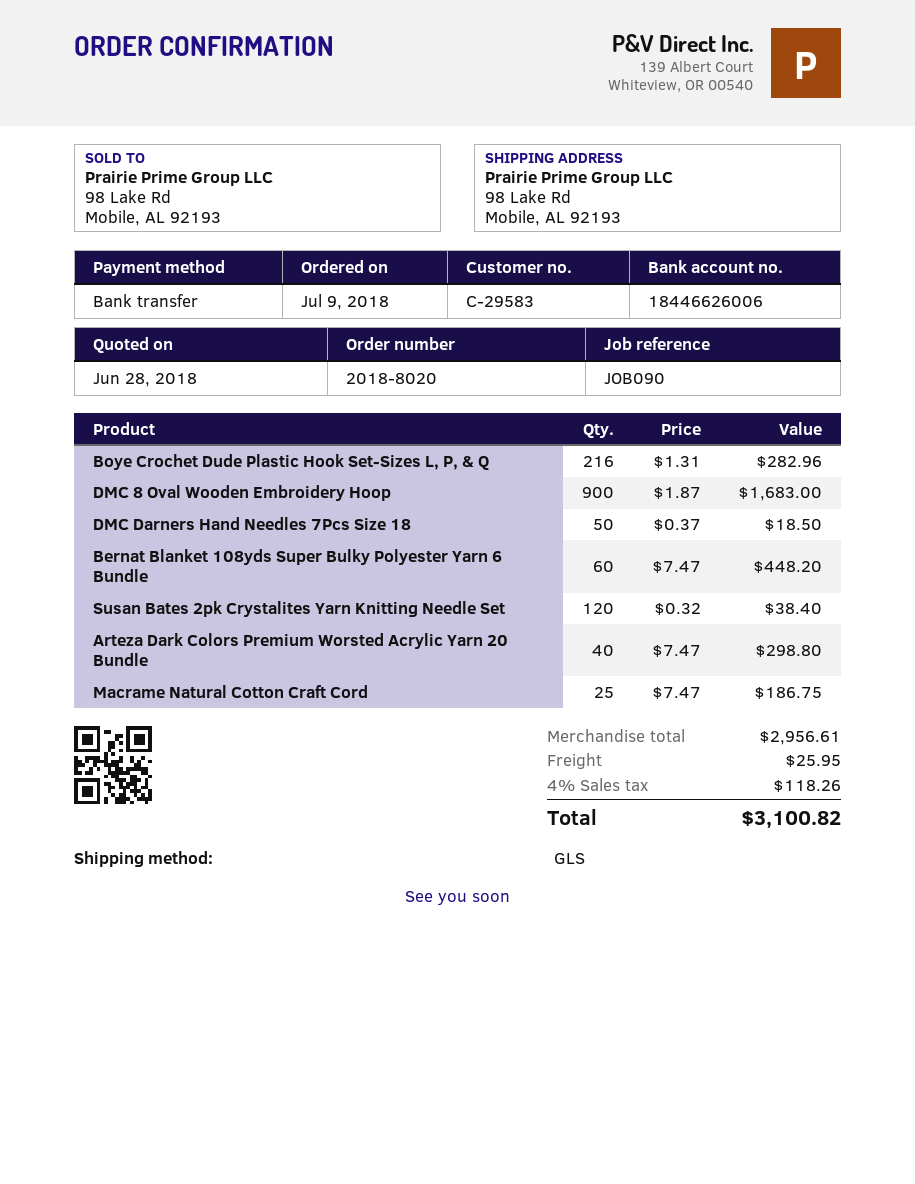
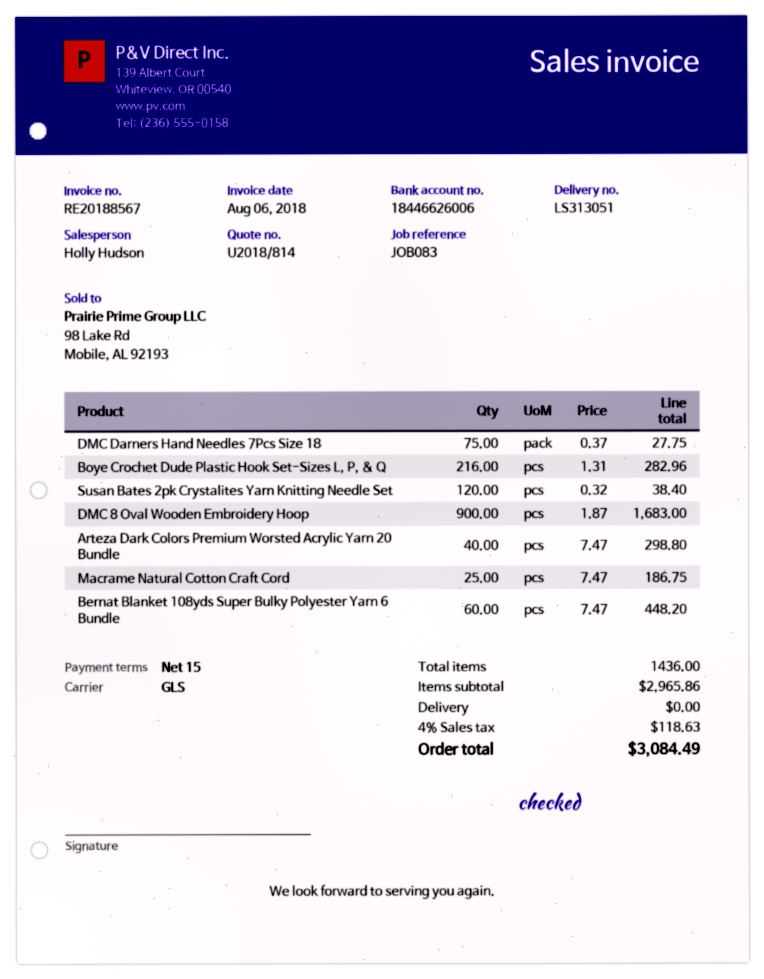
reference: JOB090 -> JOB083
DMC Darners Hand Needles 7Pcs Size 18: 50 x 0.37 = 18.50 -> 75 x 0.37 = 27.75
subtotal: 2956.61 -> 2965.86
shipping: 25.95 -> 0.00
tax: 4% = 118.26 -> 4% = 118.63
total: 3100.82 -> 3084.49

